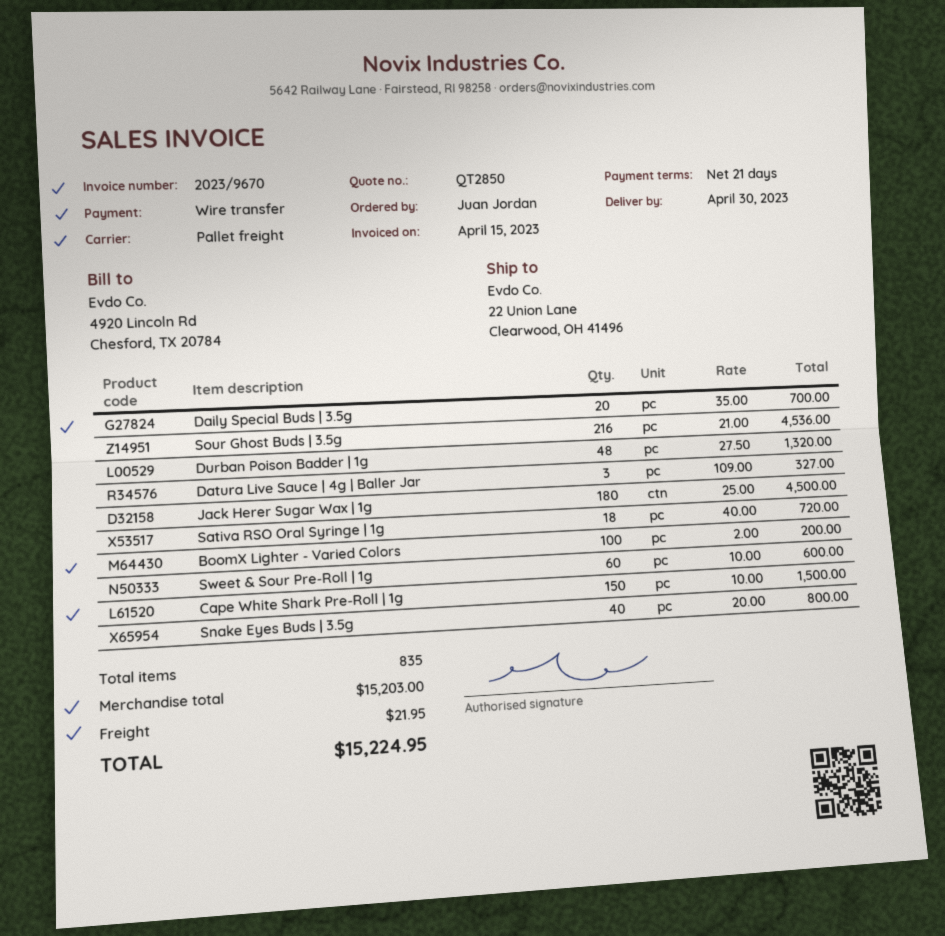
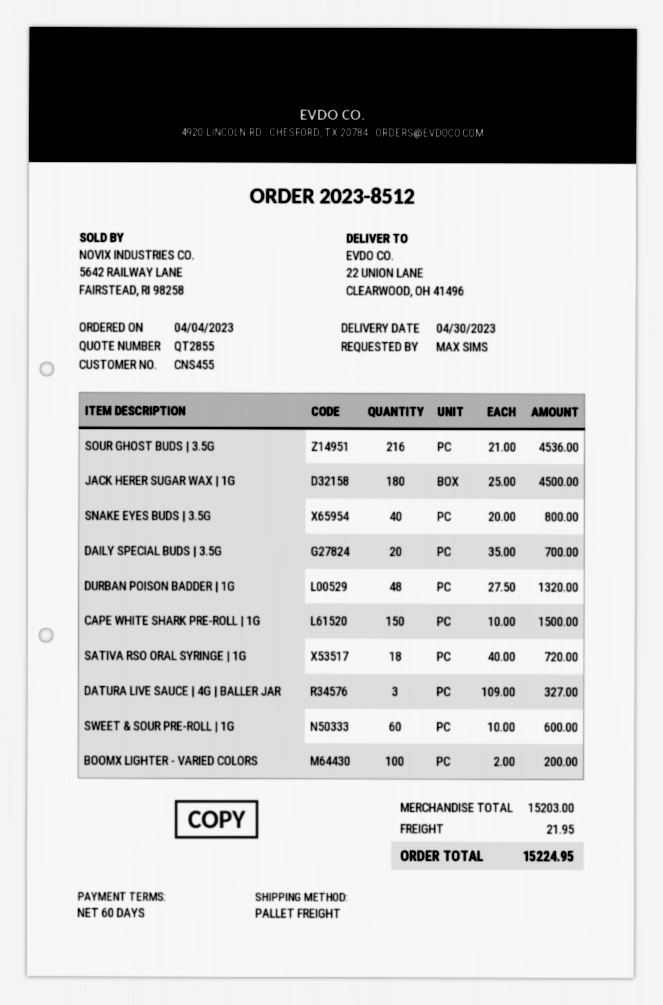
quote number: QT2850 -> QT2855
payment terms: 21 days -> 60 days
ordered by: Juan Jordan -> MAX SIMS

